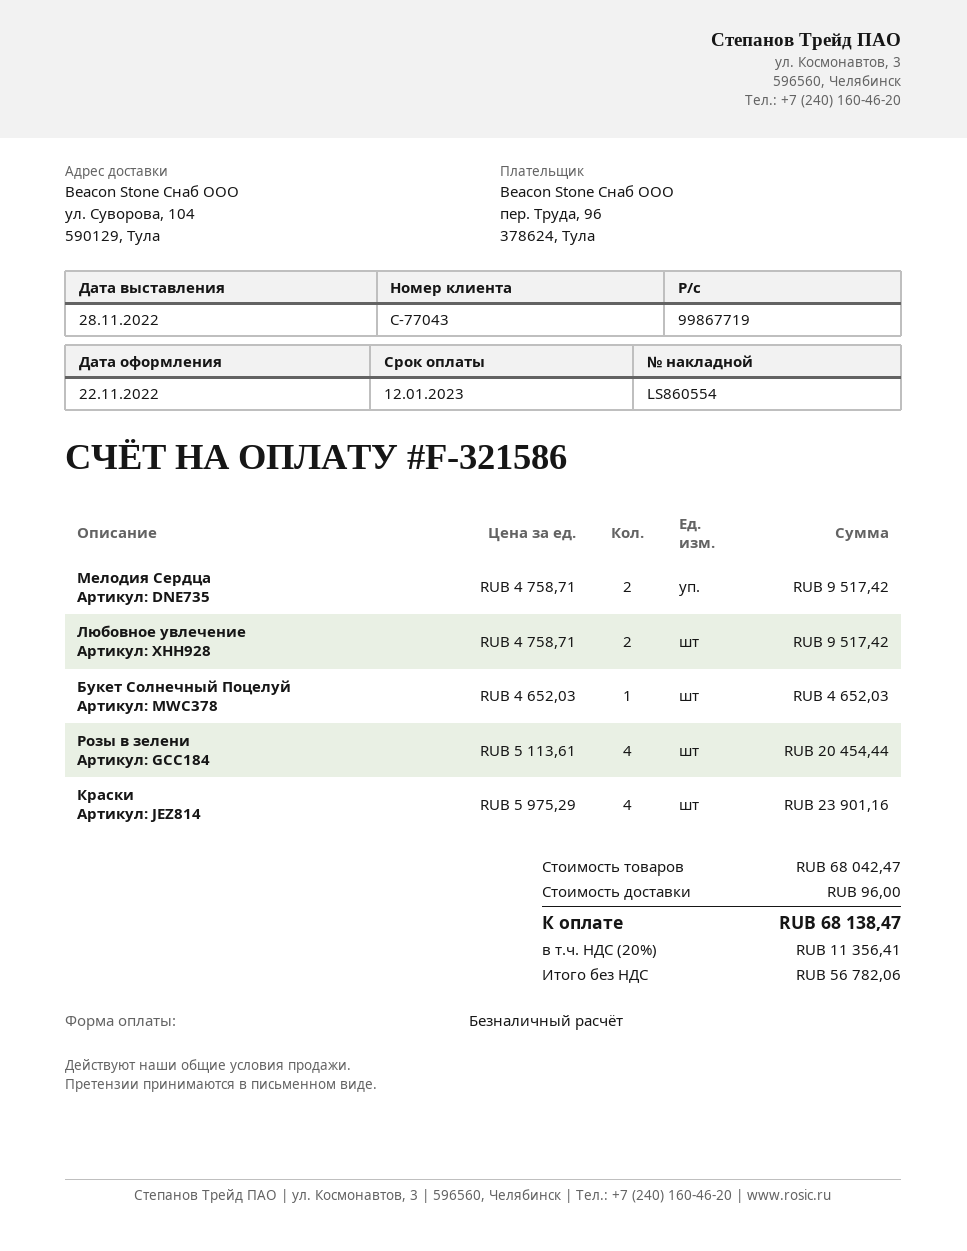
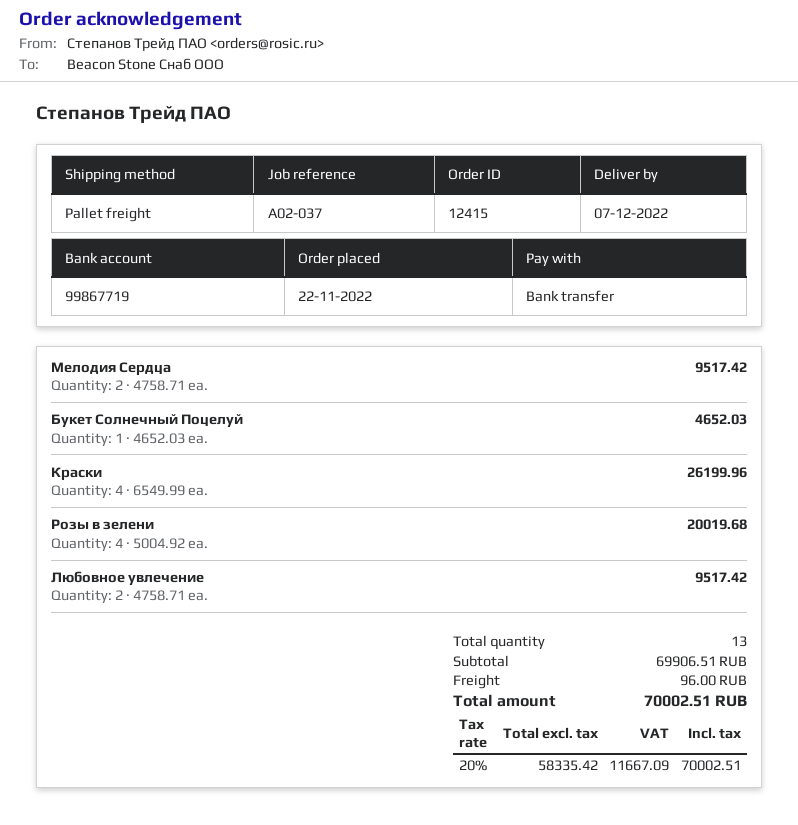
Розы в зелени: 4 x 5113.61 = 20454.44 -> 4 x 5004.92 = 20019.68
Краски: 4 x 5975.29 = 23901.16 -> 4 x 6549.99 = 26199.96
subtotal: 68042.47 -> 69906.51
net: 56782.06 -> 58335.42
tax: 20% = 11356.41 -> 20% = 11667.09
total: 68138.47 -> 70002.51

